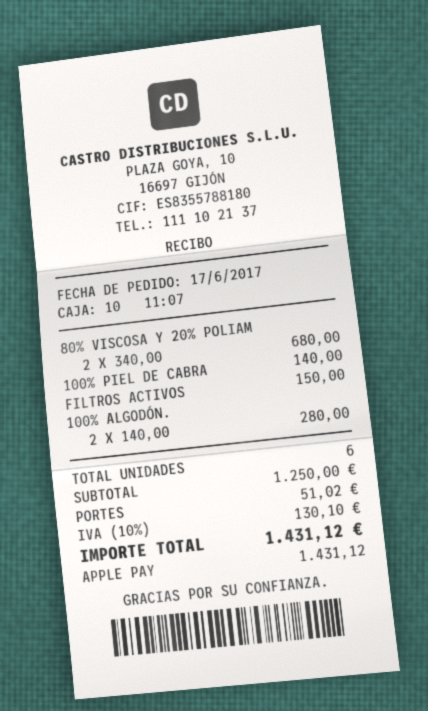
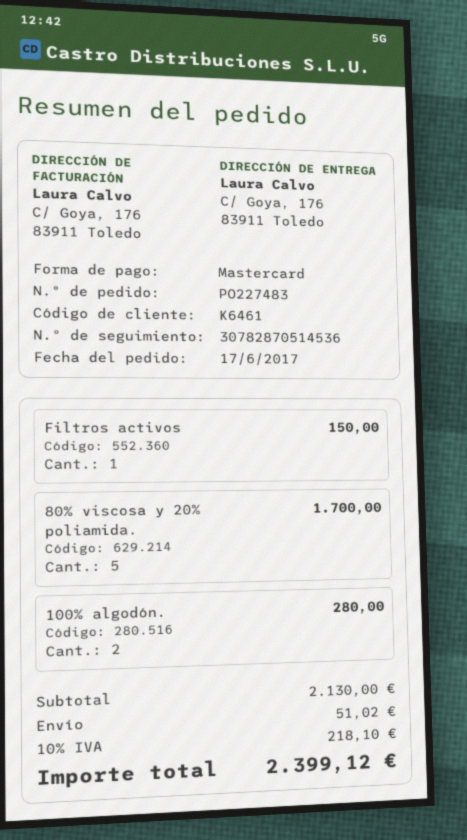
payment method: Apple Pay -> Mastercard
80% VISCOSA Y 20% POLIAM: 2 for 680.00 -> 5 for 1700.00
100% PIEL DE CABRA: 1 for 140.00 -> none
subtotal: 1250.00 -> 2130.00
tax: 10% = 130.10 -> 10% = 218.10
total: 1431.12 -> 2399.12

